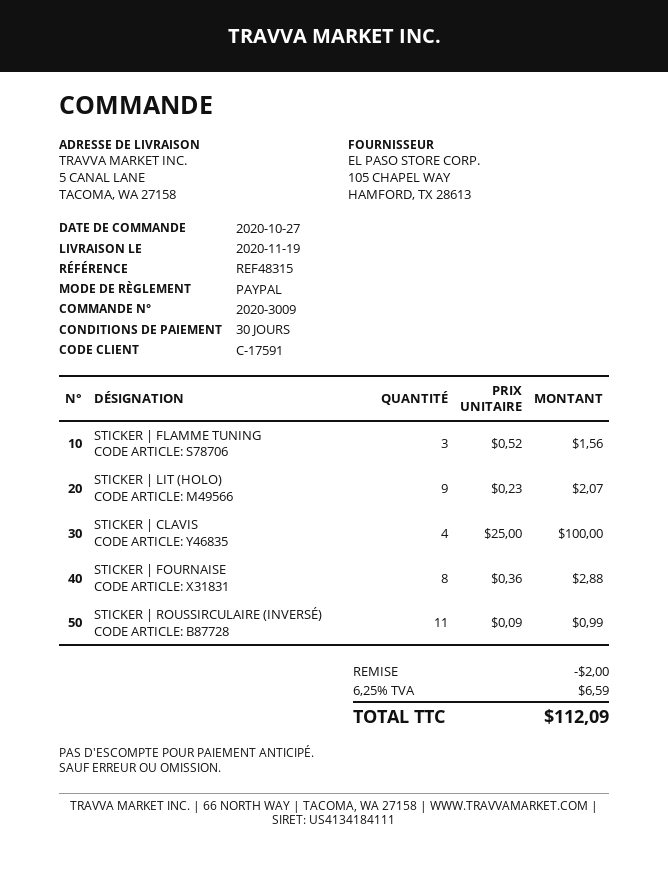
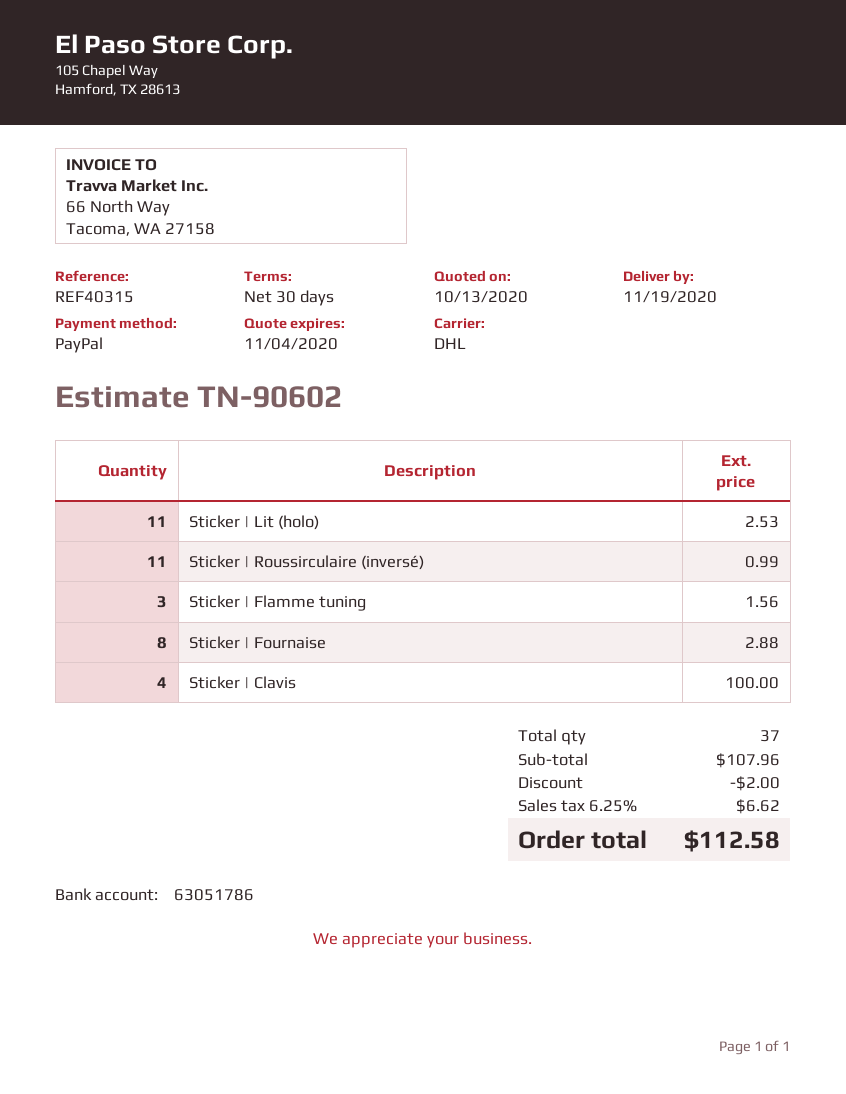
reference: REF48315 -> REF40315
STICKER | LIT (HOLO): 9 for 2.07 -> 11 for 2.53
tax: 6.25% = 6.59 -> 6.25% = 6.62
total: 112.09 -> 112.58

